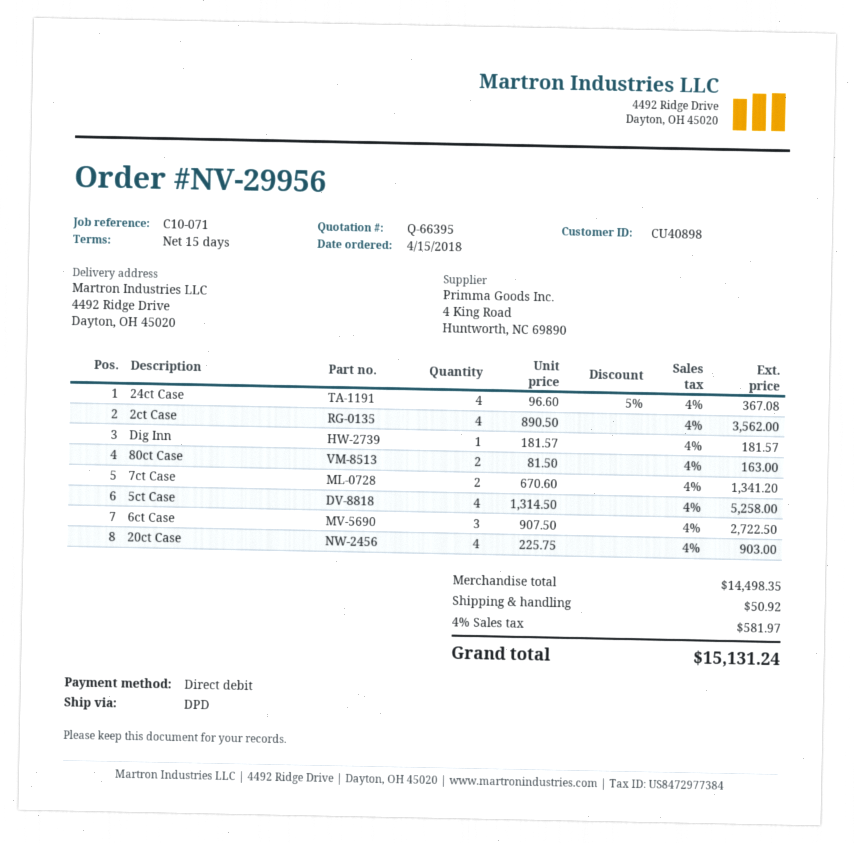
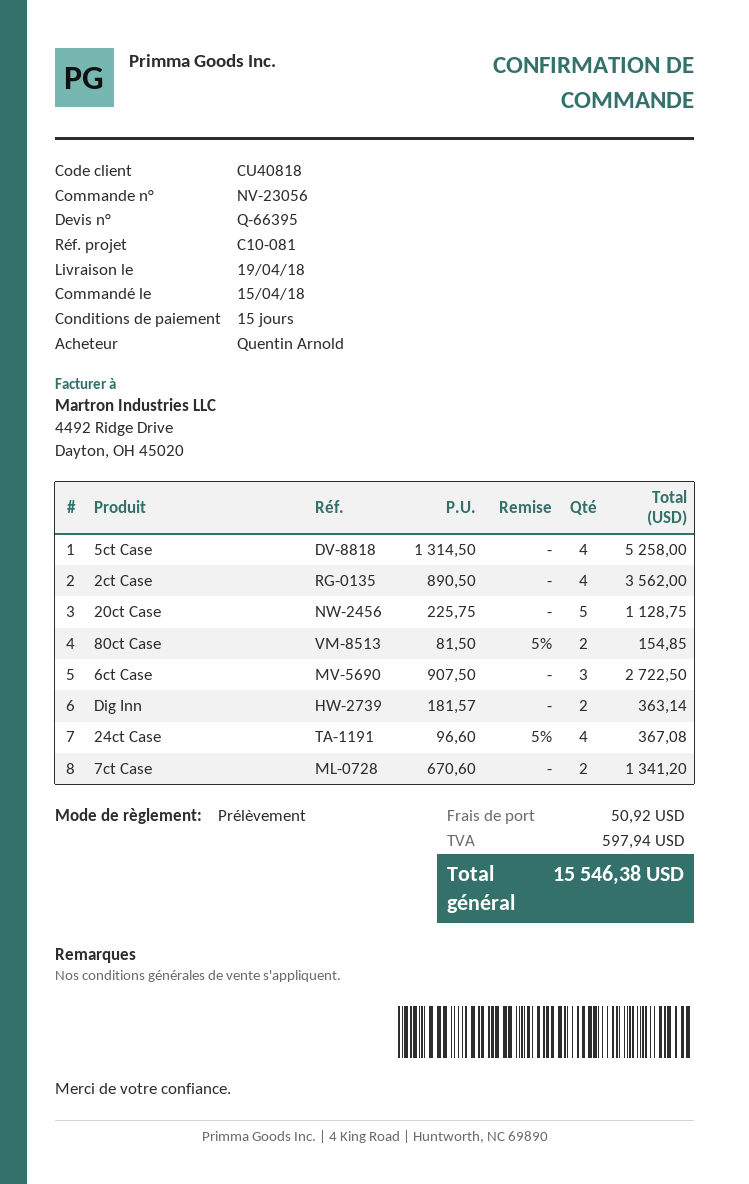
order number: NV-29956 -> NV-23056
customer number: CU40898 -> CU40818
reference: C10-071 -> C10-081
Dig Inn: 1 x 181.57 = 181.57 -> 2 x 181.57 = 363.14
80ct Case: 2 x 81.50 = 163.00 -> 2 x 81.50 - 5% = 154.85
20ct Case: 4 x 225.75 = 903.00 -> 5 x 225.75 = 1128.75
tax: 581.97 -> 597.94
total: 15131.24 -> 15546.38

